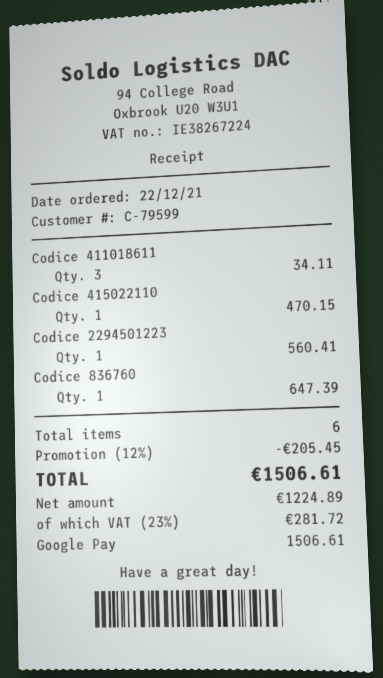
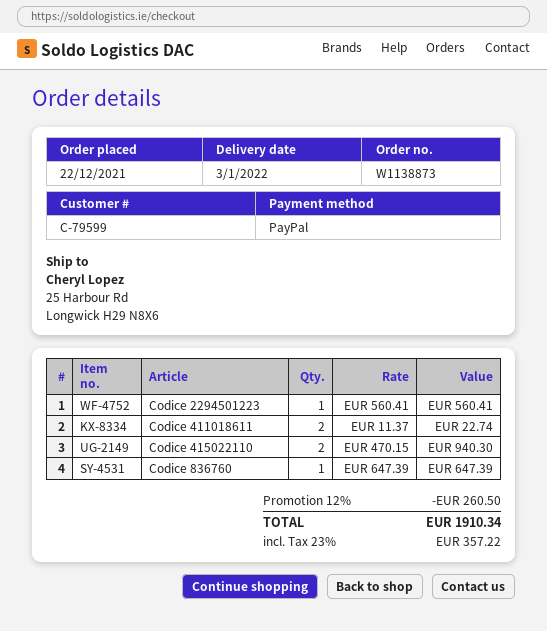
payment method: Google Pay -> PayPal
Codice 411018611: 3 for 34.11 -> 2 for 22.74
Codice 415022110: 1 for 470.15 -> 2 for 940.30
discount: 12% = 205.45 -> 12% = 260.50
tax: 23% = 281.72 -> 23% = 357.22
total: 1506.61 -> 1910.34

